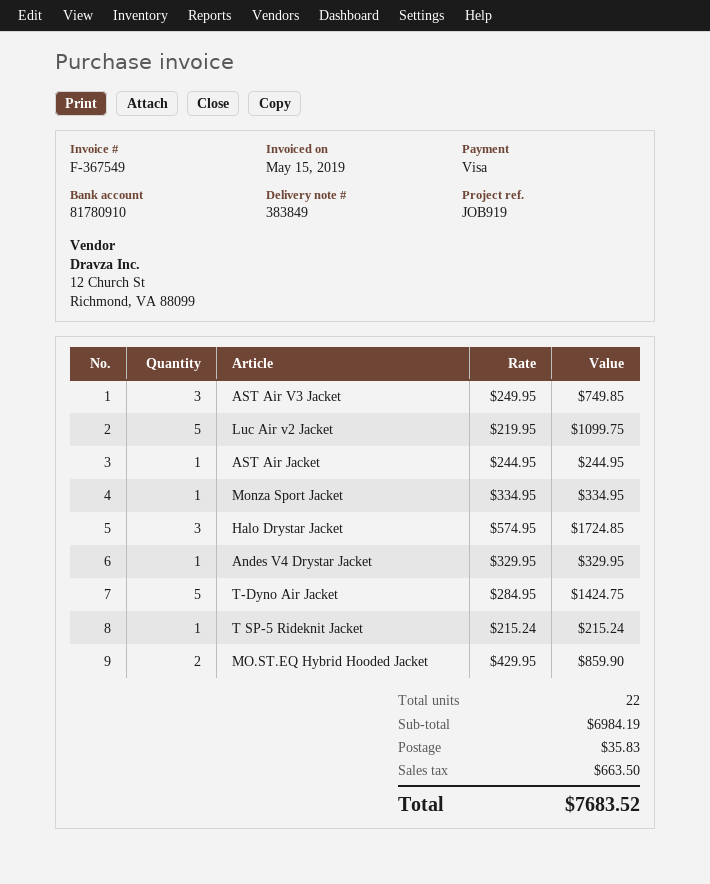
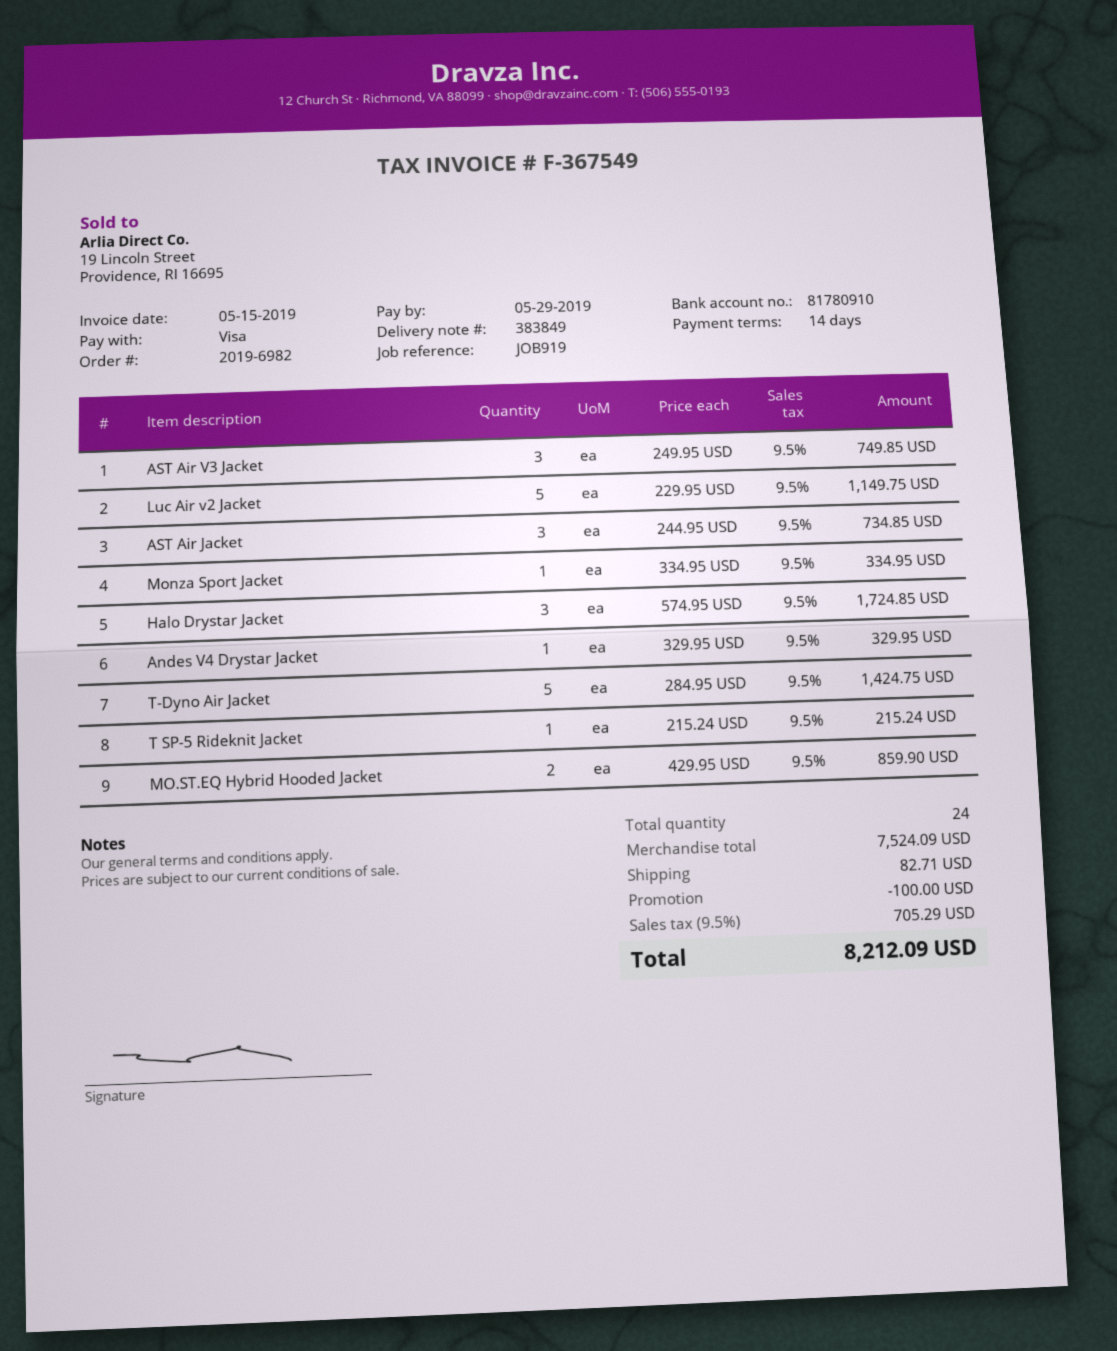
Luc Air v2 Jacket: 5 x 219.95 = 1099.75 -> 5 x 229.95 = 1149.75
AST Air Jacket: 1 x 244.95 = 244.95 -> 3 x 244.95 = 734.85
total quantity: 22 -> 24
subtotal: 6984.19 -> 7524.09
discount: none -> 100.00
shipping: 35.83 -> 82.71
tax: 663.50 -> 705.29
total: 7683.52 -> 8212.09

